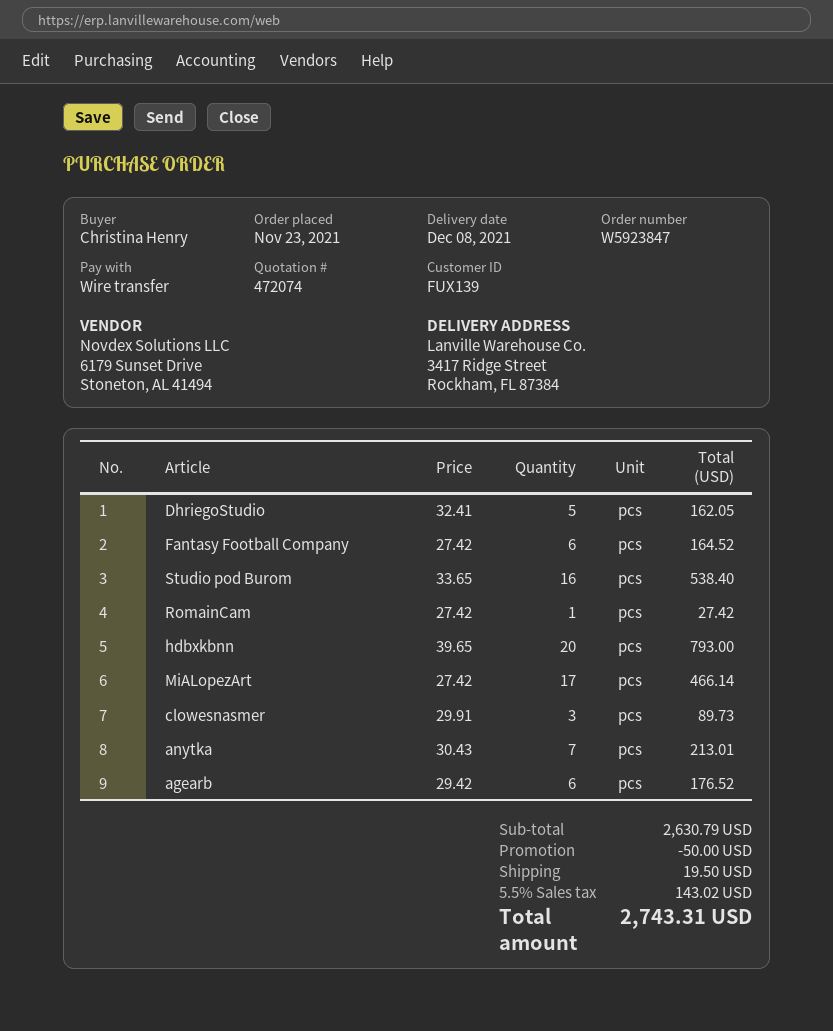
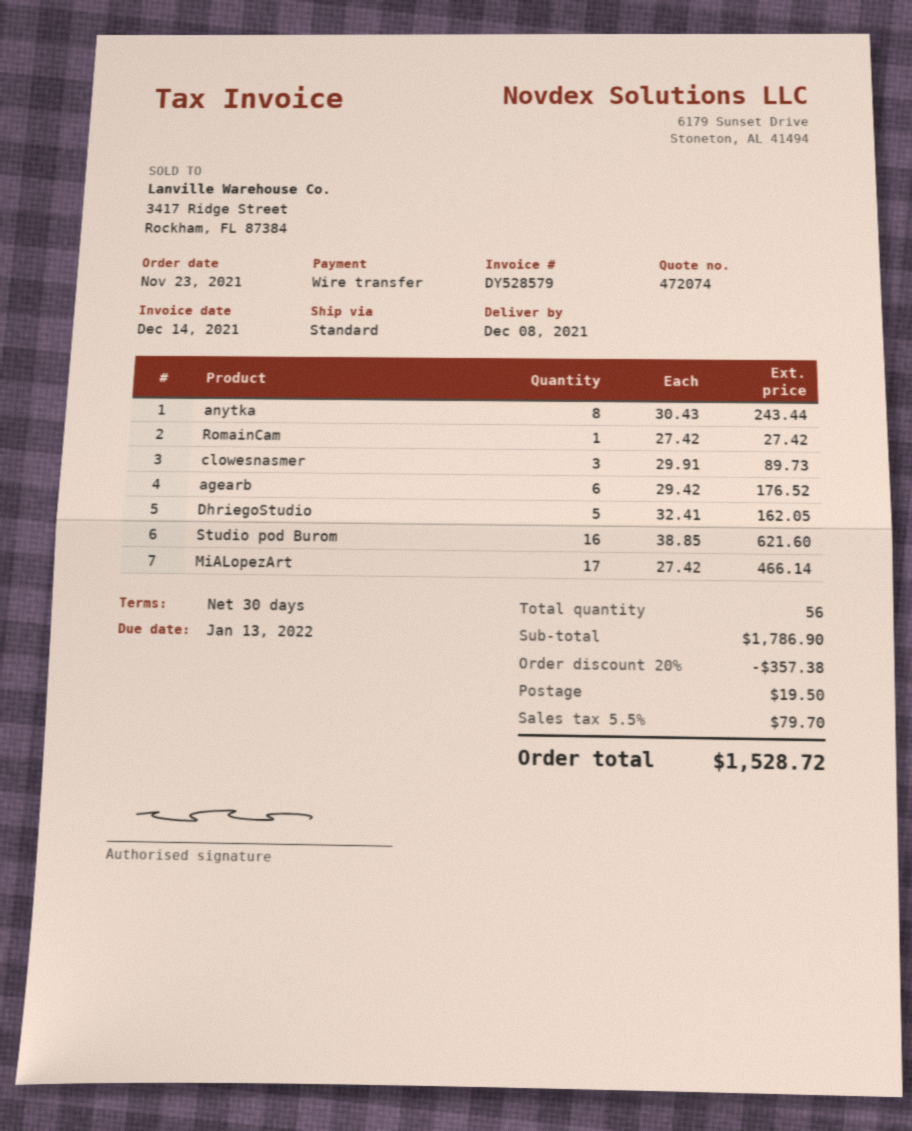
Fantasy Football Company: 6 x 27.42 = 164.52 -> none
Studio pod Burom: 16 x 33.65 = 538.40 -> 16 x 38.85 = 621.60
hdbxkbnn: 20 x 39.65 = 793.00 -> none
anytka: 7 x 30.43 = 213.01 -> 8 x 30.43 = 243.44
subtotal: 2630.79 -> 1786.90
discount: 50.00 -> 357.38
tax: 5.5% = 143.02 -> 5.5% = 79.70
total: 2743.31 -> 1528.72

